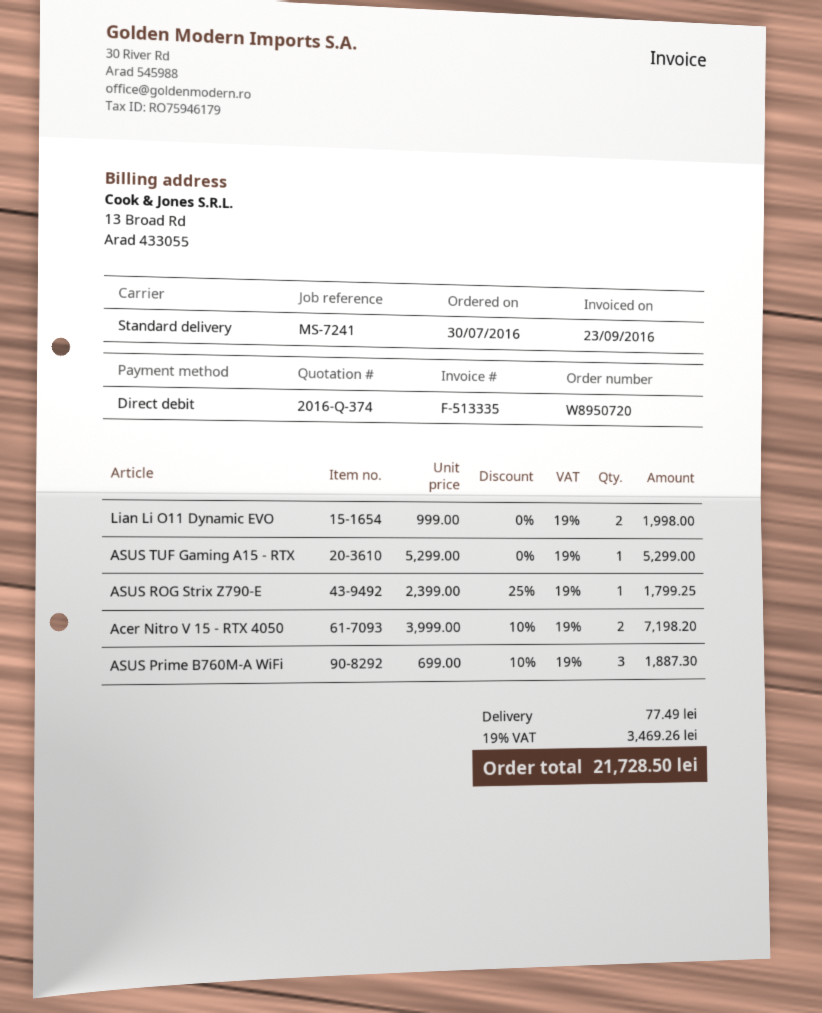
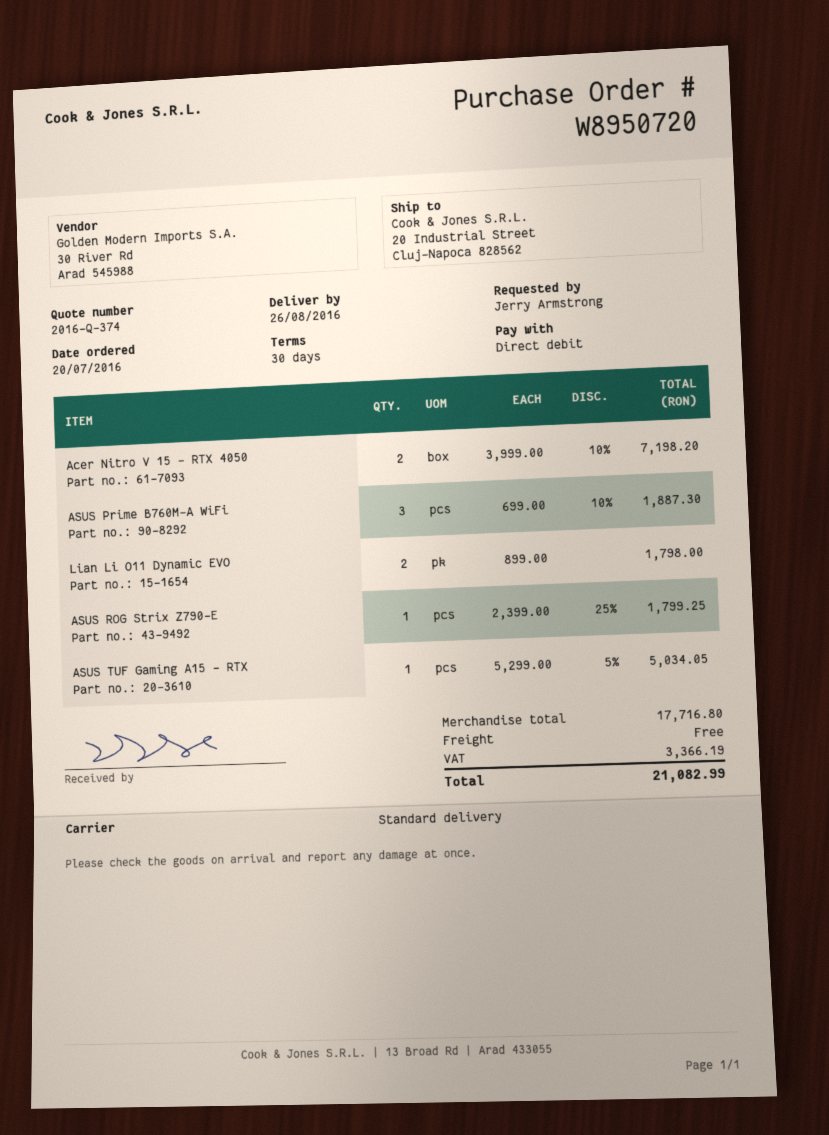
order date: 2016-07-30 -> 2016-07-20
Lian Li O11 Dynamic EVO: 2 x 999.00 = 1998.00 -> 2 x 899.00 = 1798.00
ASUS TUF Gaming A15 - RTX: 1 x 5299.00 = 5299.00 -> 1 x 5299.00 - 5% = 5034.05
shipping: 77.49 -> 0.00
tax: 3469.26 -> 3366.19
total: 21728.50 -> 21082.99

